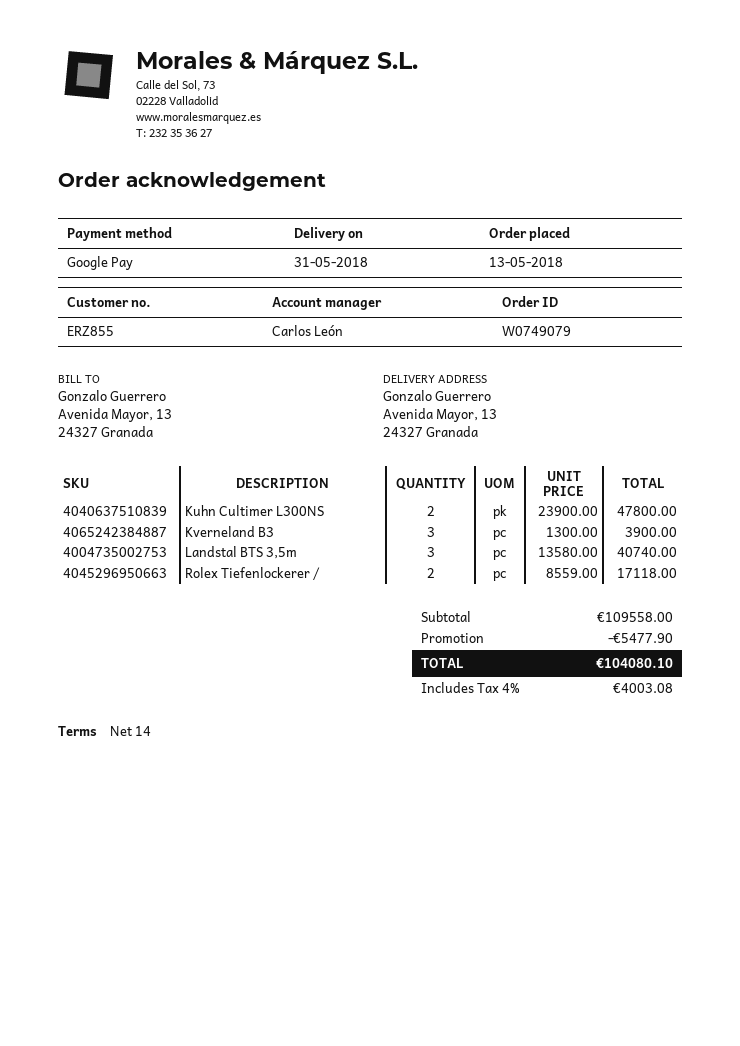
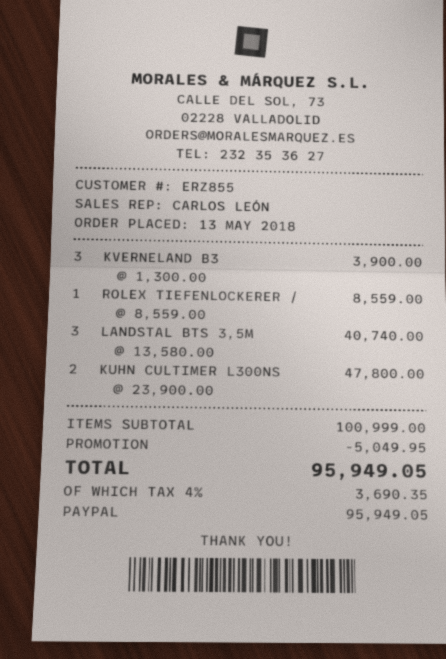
payment method: Google Pay -> PayPal
Rolex Tiefenlockerer /: 2 x 8559.00 = 17118.00 -> 1 x 8559.00 = 8559.00
subtotal: 109558.00 -> 100999.00
discount: 5477.90 -> 5049.95
tax: 4% = 4003.08 -> 4% = 3690.35
total: 104080.10 -> 95949.05

